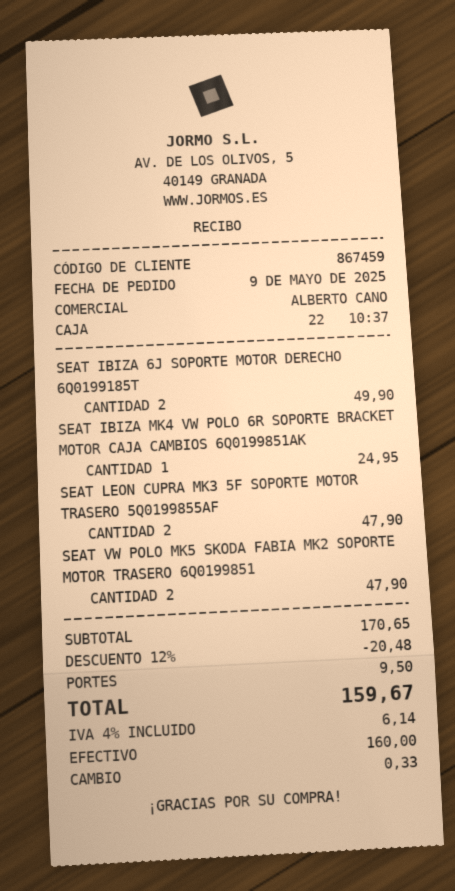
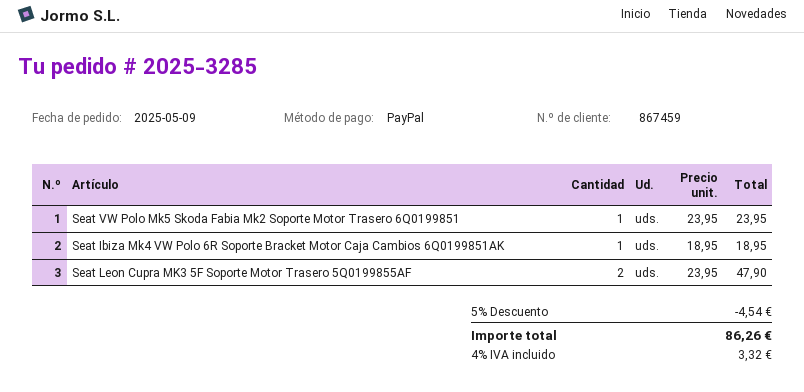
payment method: cash -> PayPal
SEAT IBIZA 6J SOPORTE MOTOR DERECHO 6Q0199185T: 2 for 49.90 -> none
SEAT IBIZA MK4 VW POLO 6R SOPORTE BRACKET MOTOR CAJA CAMBIOS 6Q0199851AK: 1 for 24.95 -> 1 for 18.95
SEAT VW POLO MK5 SKODA FABIA MK2 SOPORTE MOTOR TRASERO 6Q0199851: 2 for 47.90 -> 1 for 23.95
discount: 12% = 20.48 -> 5% = 4.54
shipping: 9.50 -> none
tax: 4% = 6.14 -> 4% = 3.32
total: 159.67 -> 86.26

